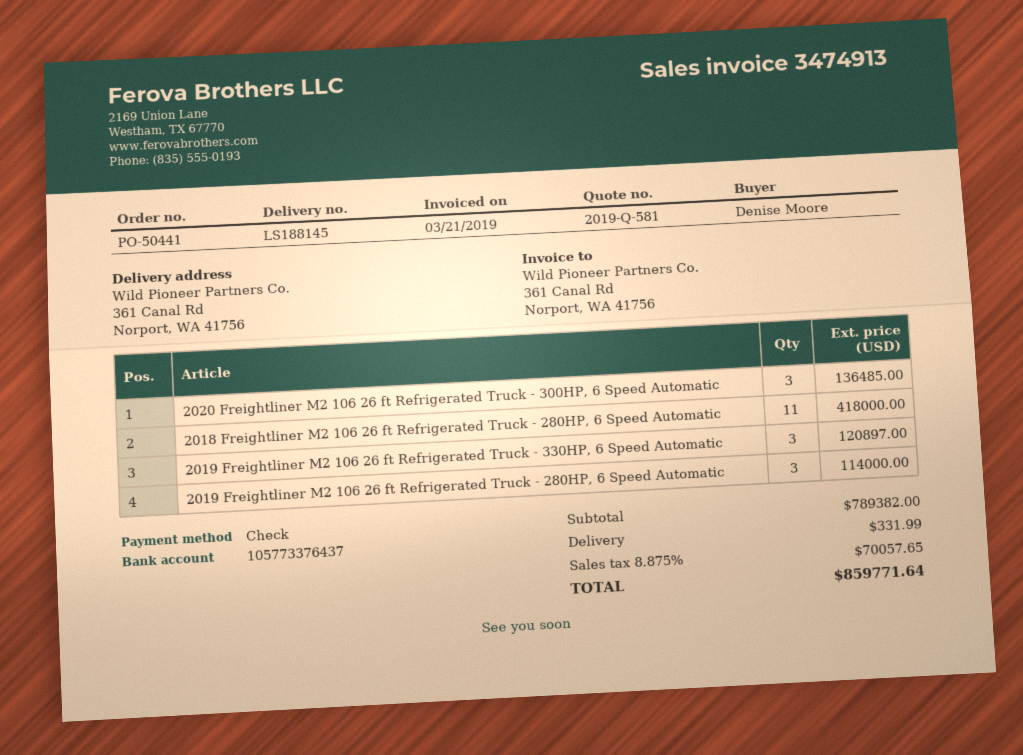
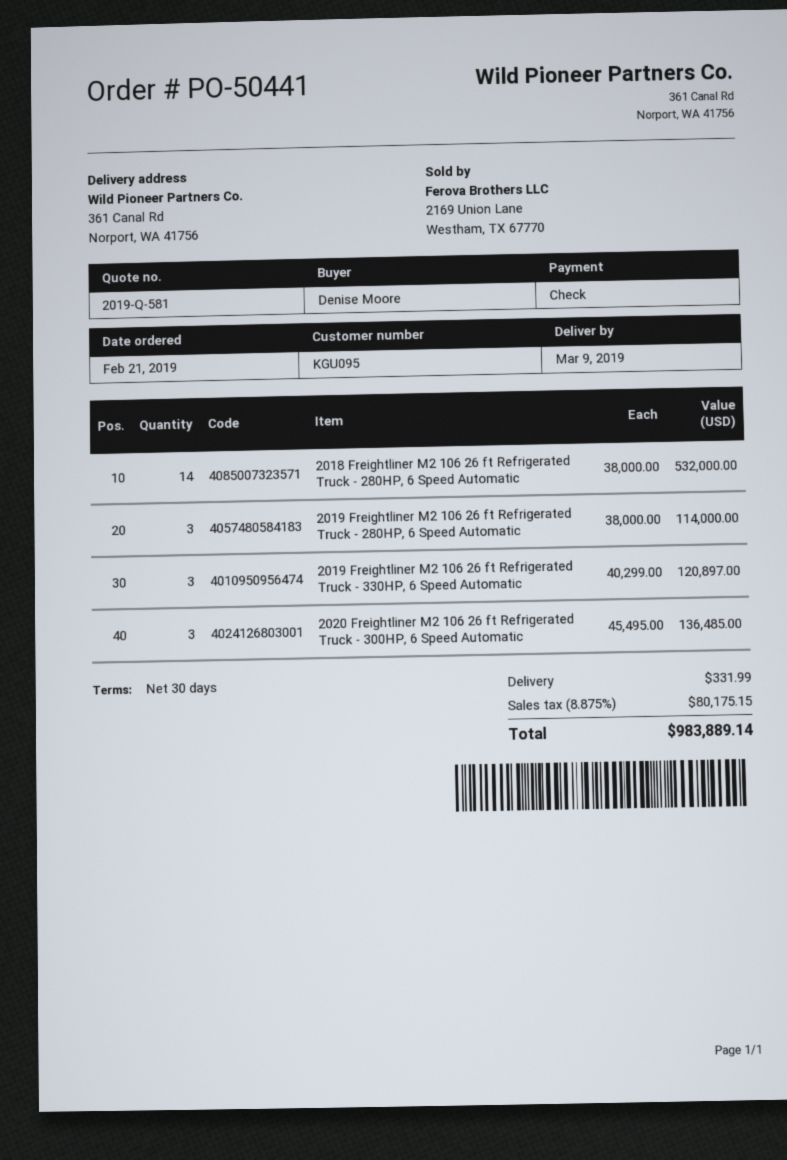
2018 Freightliner M2 106 26 ft Refrigerated Truck - 280HP, 6 Speed Automatic: 11 for 418000.00 -> 14 for 532000.00
tax: 8.875% = 70057.65 -> 8.875% = 80175.15
total: 859771.64 -> 983889.14

